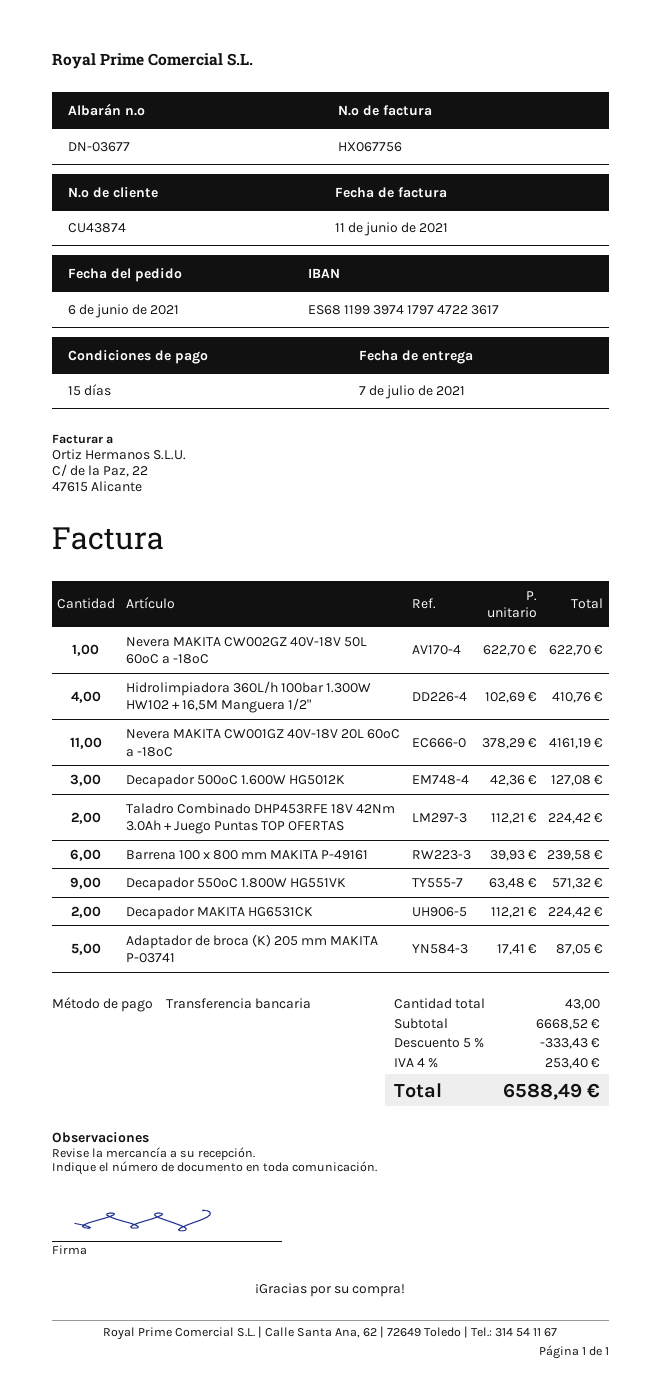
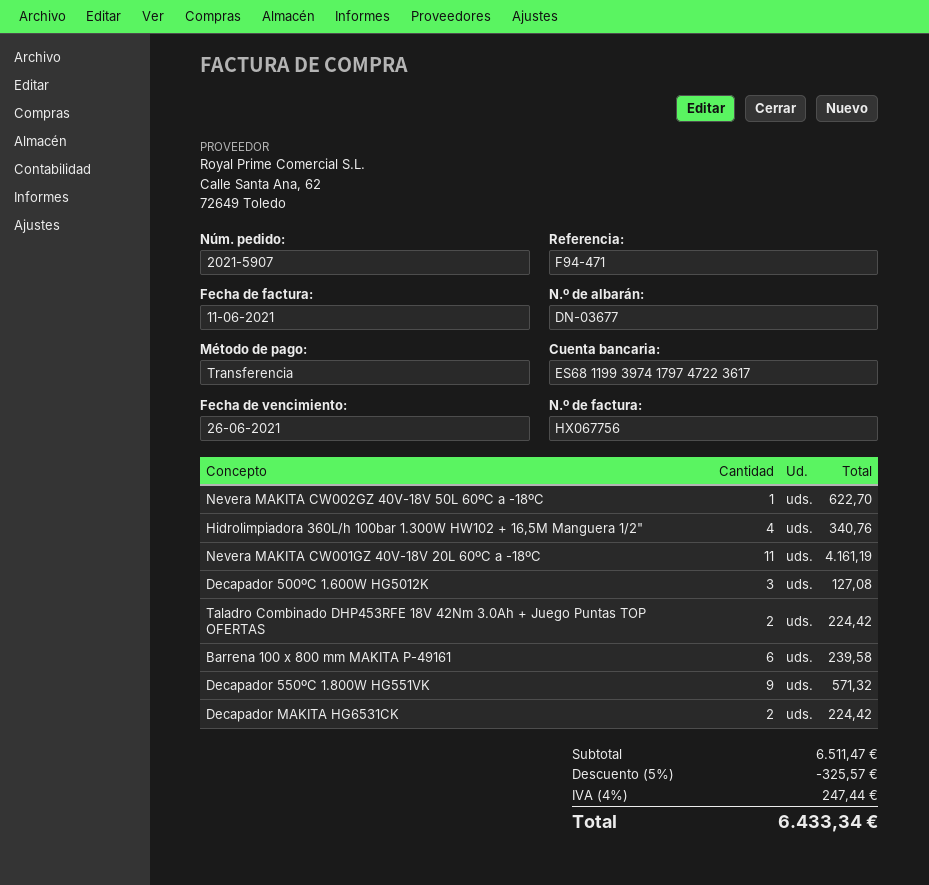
Hidrolimpiadora 360L/h 100bar 1.300W HW102 + 16,5M Manguera 1/2": 4 for 410.76 -> 4 for 340.76
Adaptador de broca (K) 205 mm MAKITA P-03741: 5 for 87.05 -> none
subtotal: 6668.52 -> 6511.47
discount: 5% = 333.43 -> 5% = 325.57
tax: 4% = 253.40 -> 4% = 247.44
total: 6588.49 -> 6433.34

